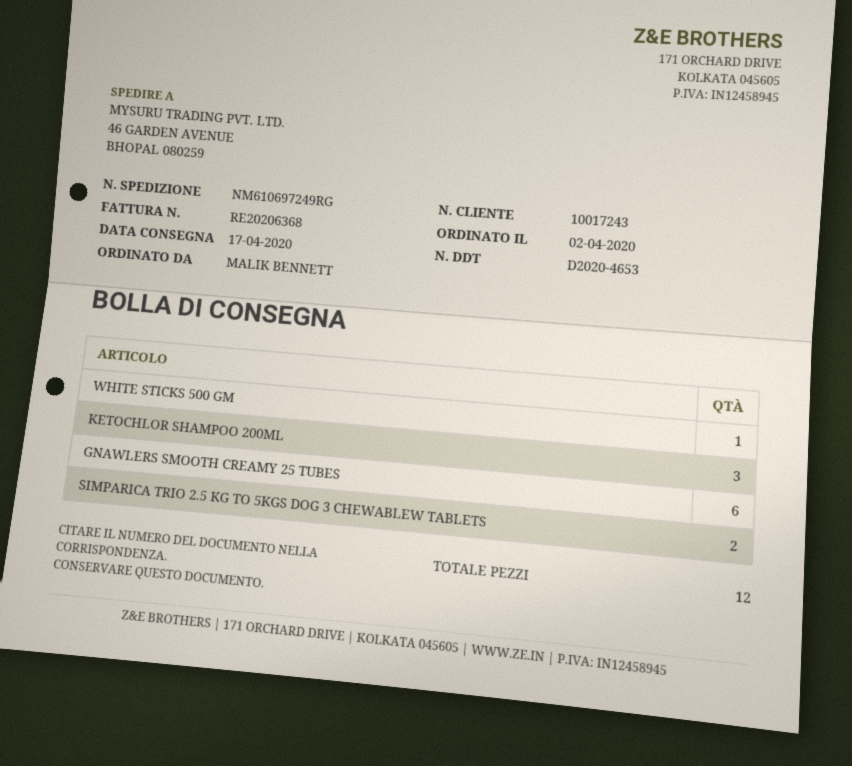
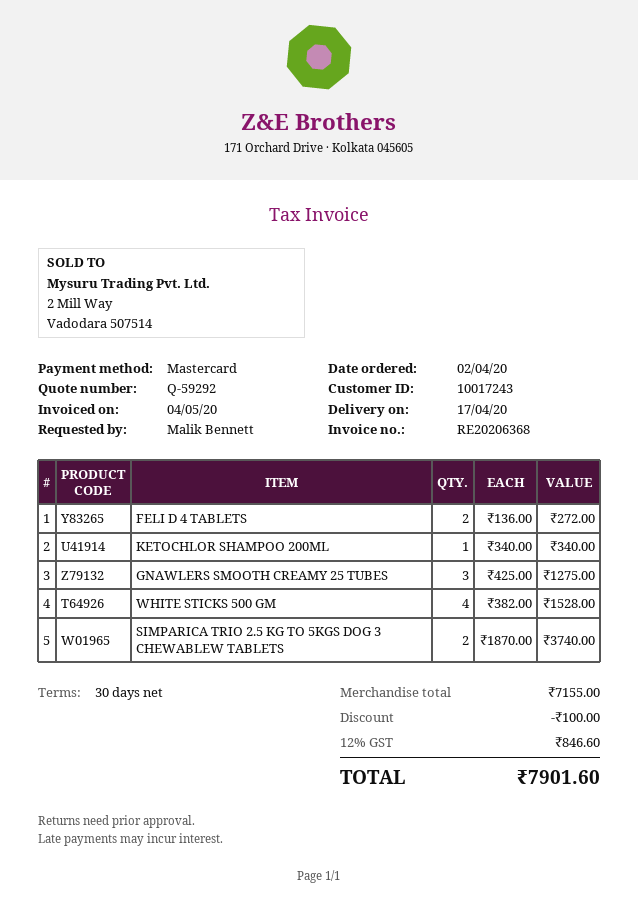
WHITE STICKS 500 GM: 1 -> 4
KETOCHLOR SHAMPOO 200ML: 3 -> 1
GNAWLERS SMOOTH CREAMY 25 TUBES: 6 -> 3
FELI D 4 TABLETS: none -> 2

